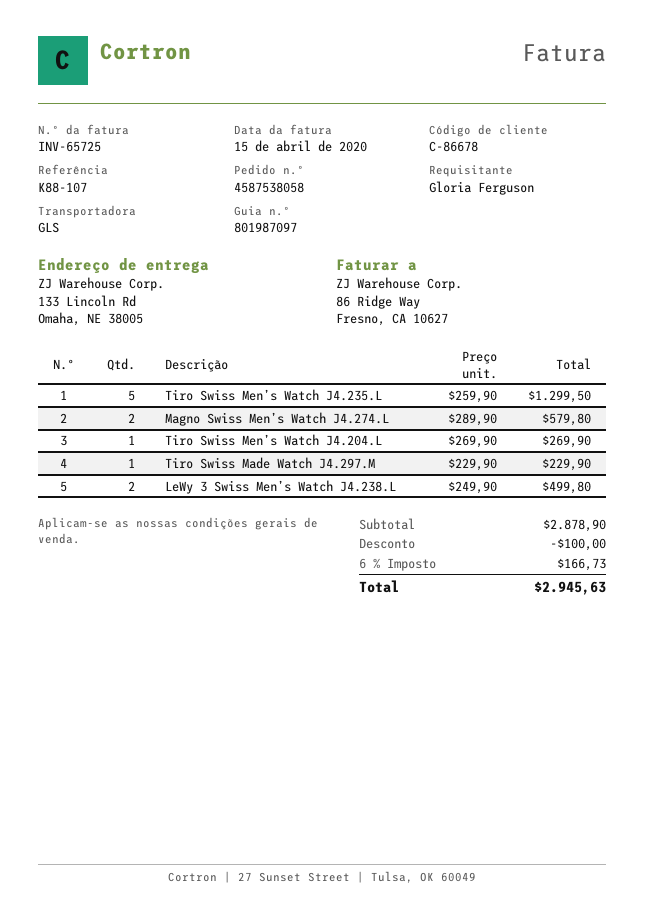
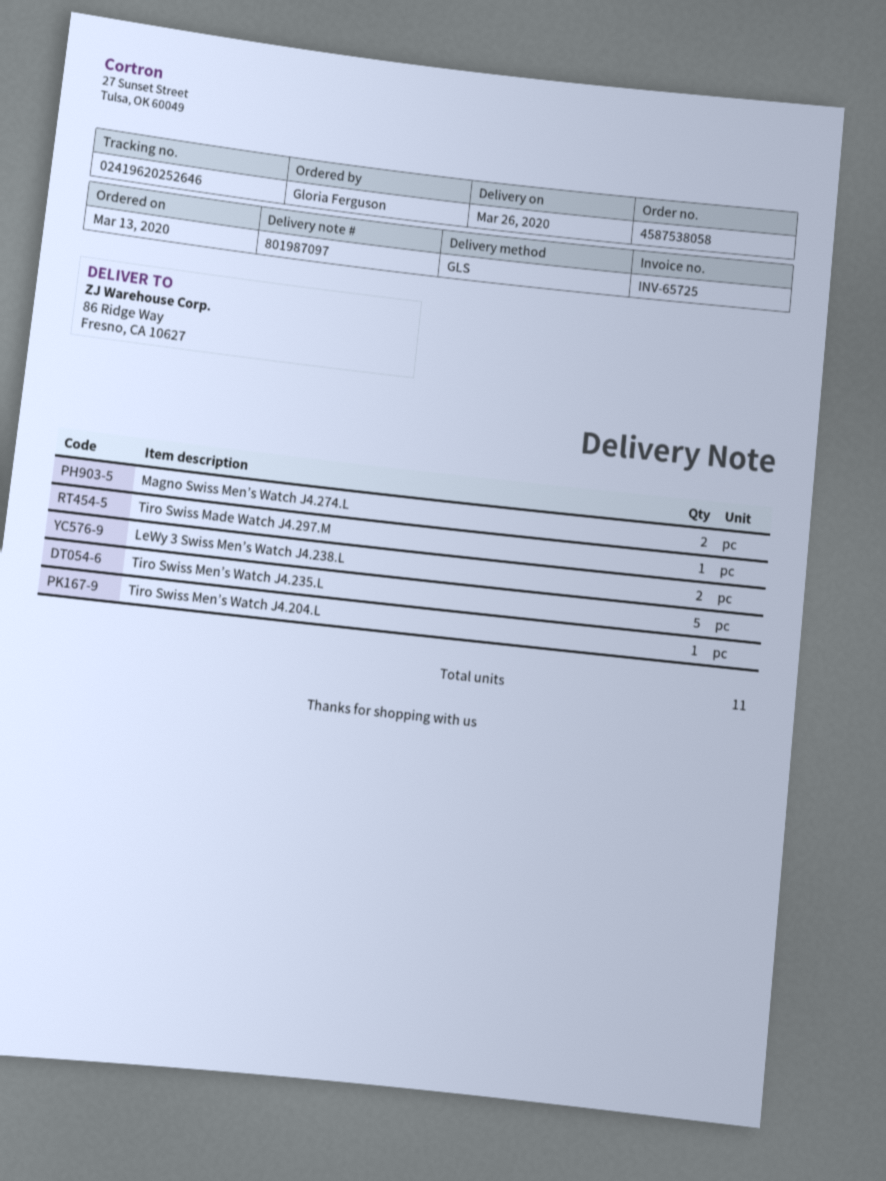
ship to: 133 Lincoln Rd, Omaha, NE 38005 -> 86 Ridge Way, Fresno, CA 10627

